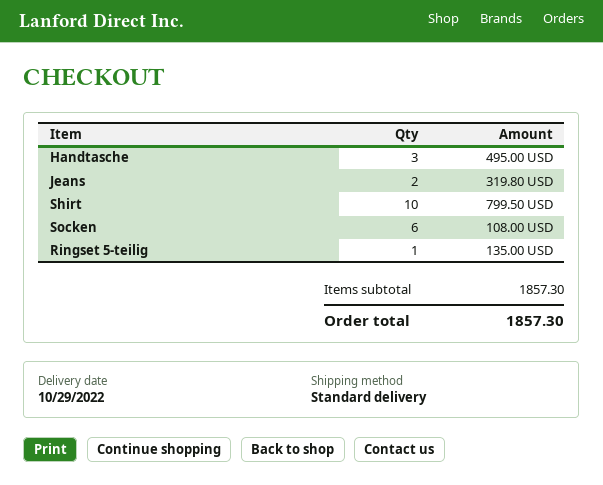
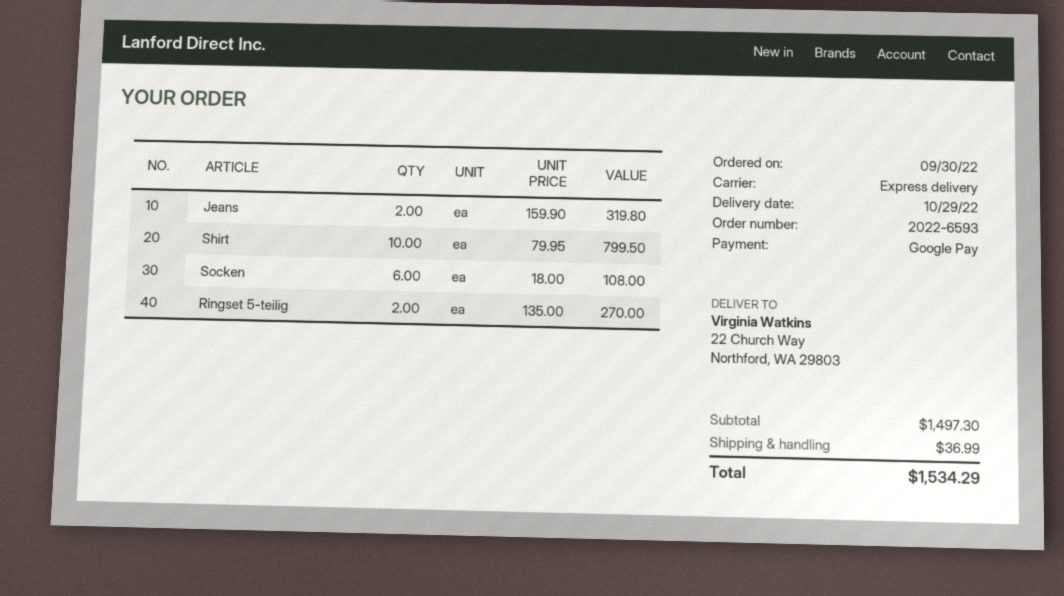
shipping method: standard -> express
Handtasche: 3 for 495.00 -> none
Ringset 5-teilig: 1 for 135.00 -> 2 for 270.00
subtotal: 1857.30 -> 1497.30
shipping: none -> 36.99
total: 1857.30 -> 1534.29

